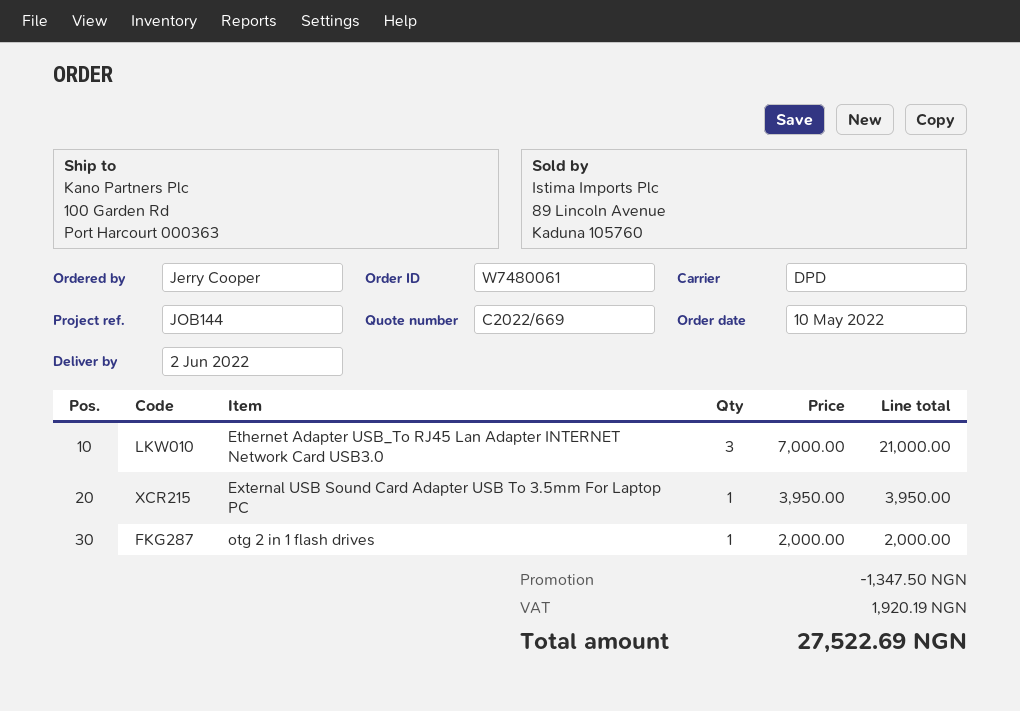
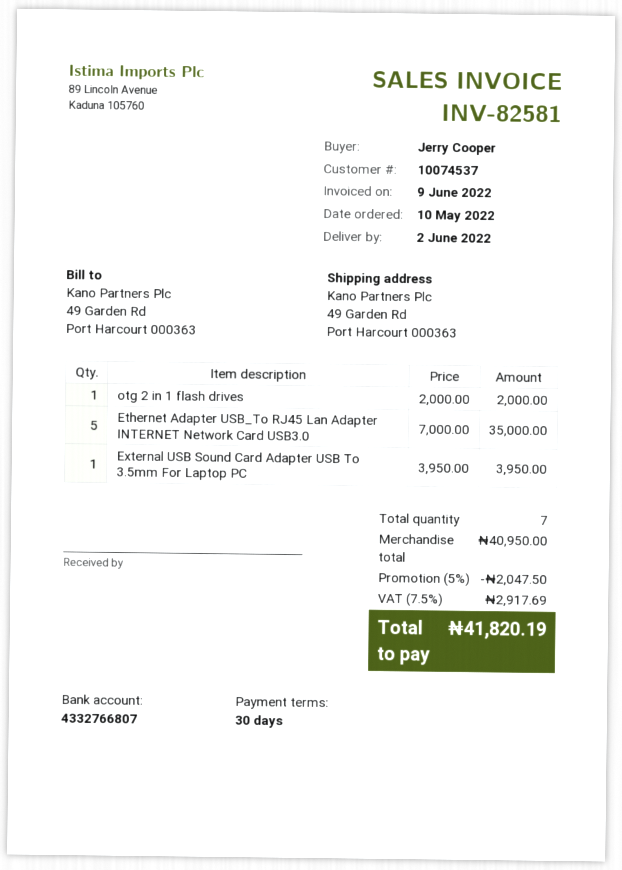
ship to: 100 Garden Rd, Port Harcourt 000363 -> 49 Garden Rd, Port Harcourt 000363
Ethernet Adapter USB_To RJ45 Lan Adapter INTERNET Network Card USB3.0: 3 x 7000.00 = 21000.00 -> 5 x 7000.00 = 35000.00
discount: 1347.50 -> 2047.50
tax: 1920.19 -> 2917.69
total: 27522.69 -> 41820.19

